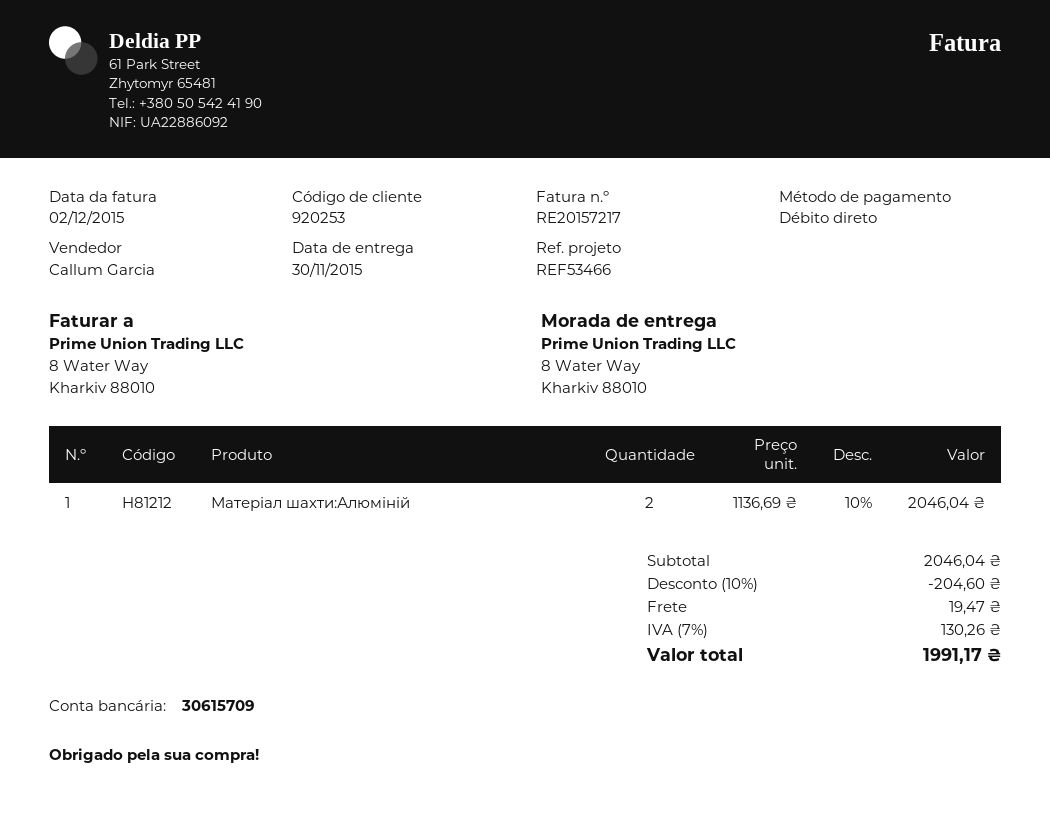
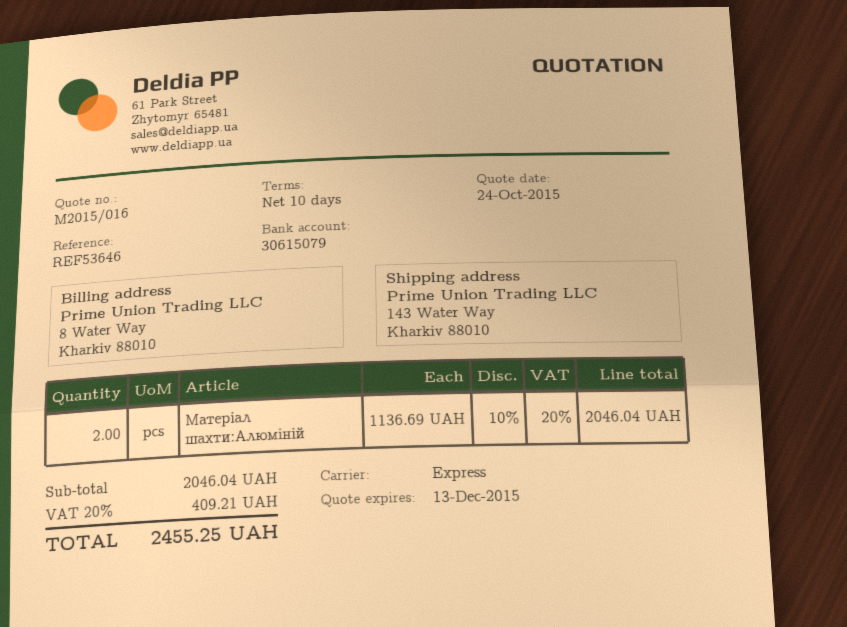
reference: REF53466 -> REF53646
bank account: 30615709 -> 30615079
ship to: 8 Water Way, Kharkiv 88010 -> 143 Water Way, Kharkiv 88010
discount: 10% = 204.60 -> none
shipping: 19.47 -> none
tax: 7% = 130.26 -> 20% = 409.21
total: 1991.17 -> 2455.25

